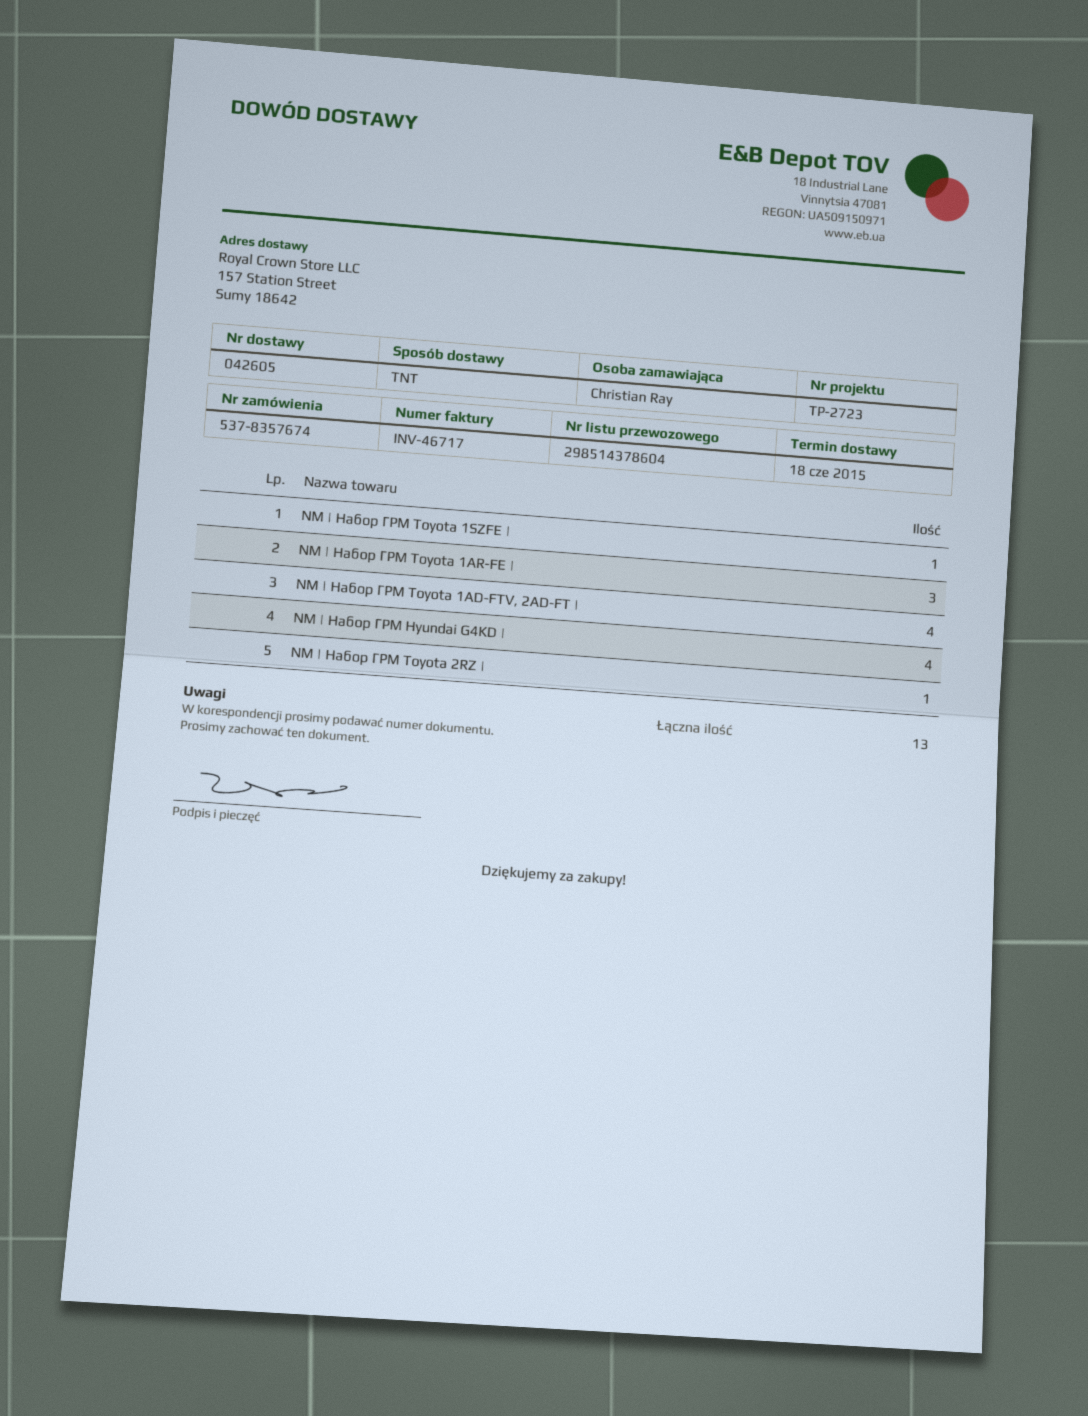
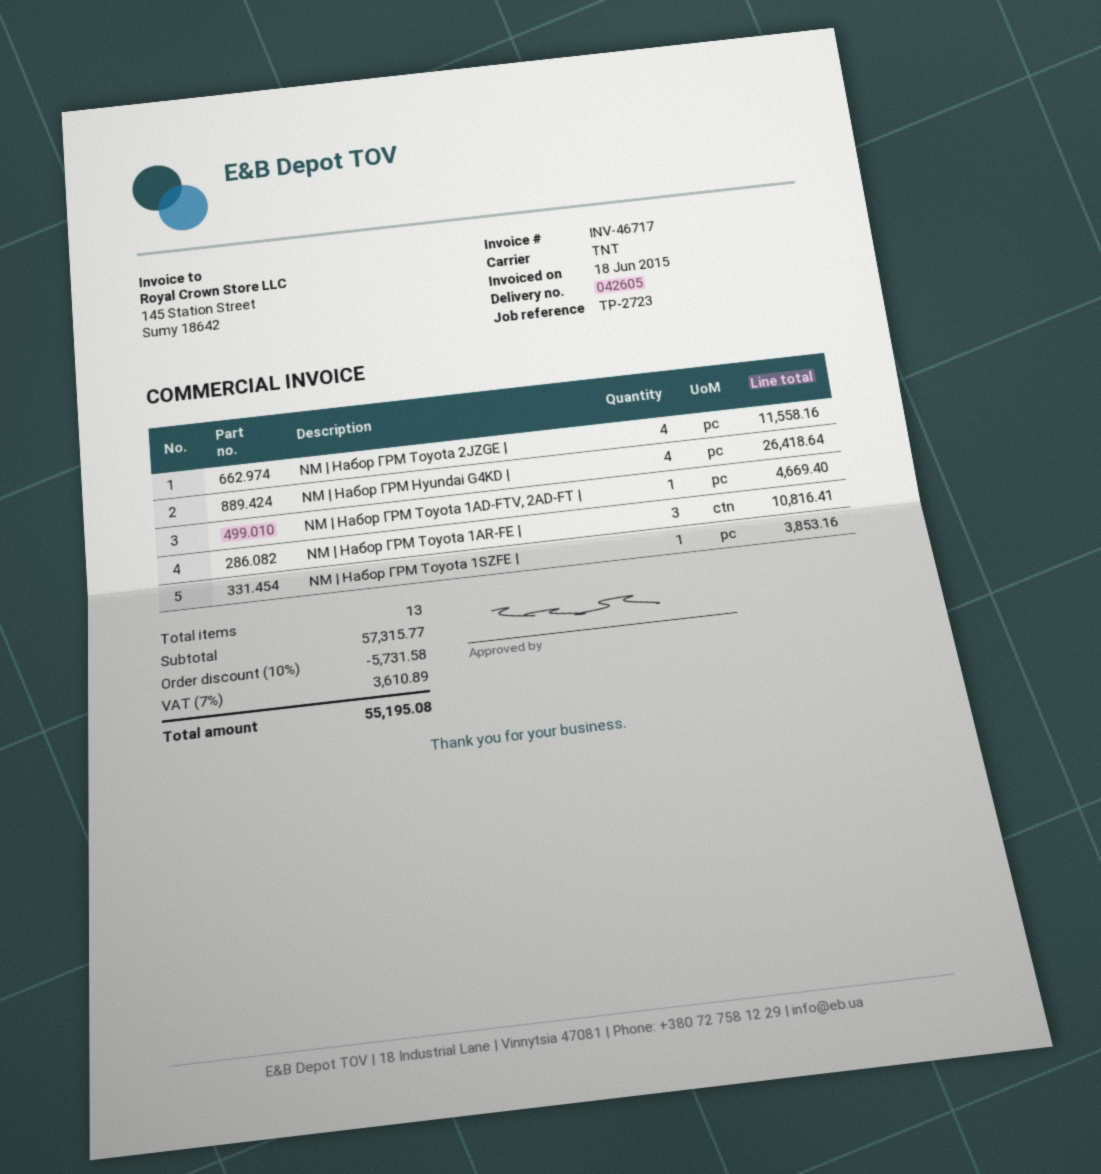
NM | Набор ГРМ Toyota 1AD-FTV, 2AD-FT |: 4 -> 1
NM | Набор ГРМ Toyota 2RZ |: 1 -> none
NM | Набор ГРМ Toyota 2JZGE |: none -> 4

